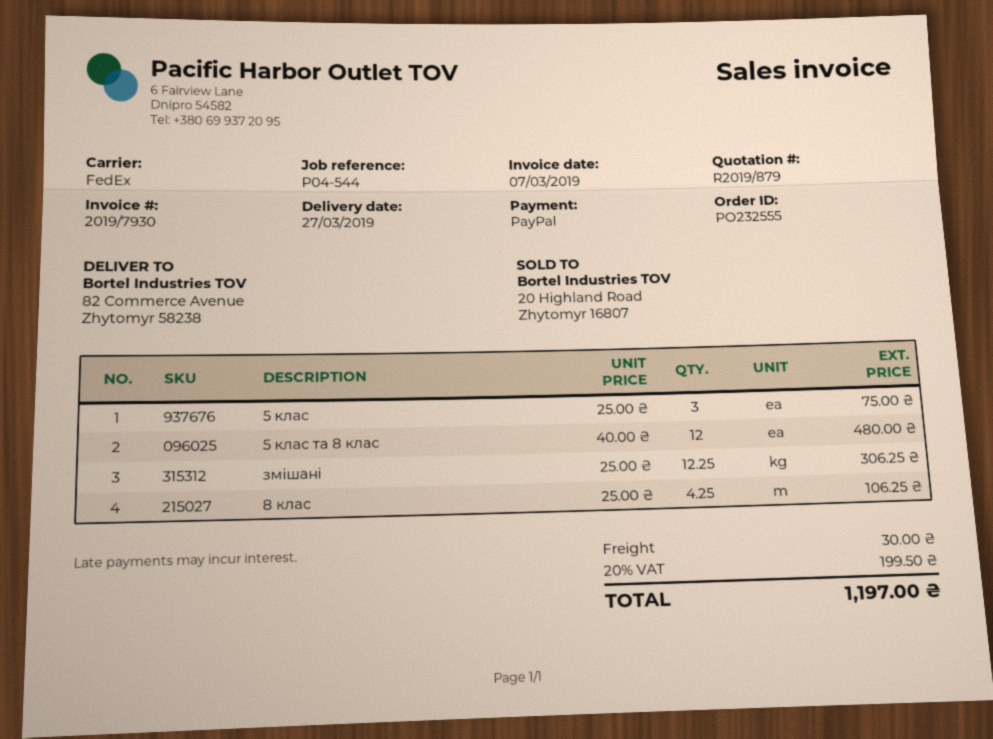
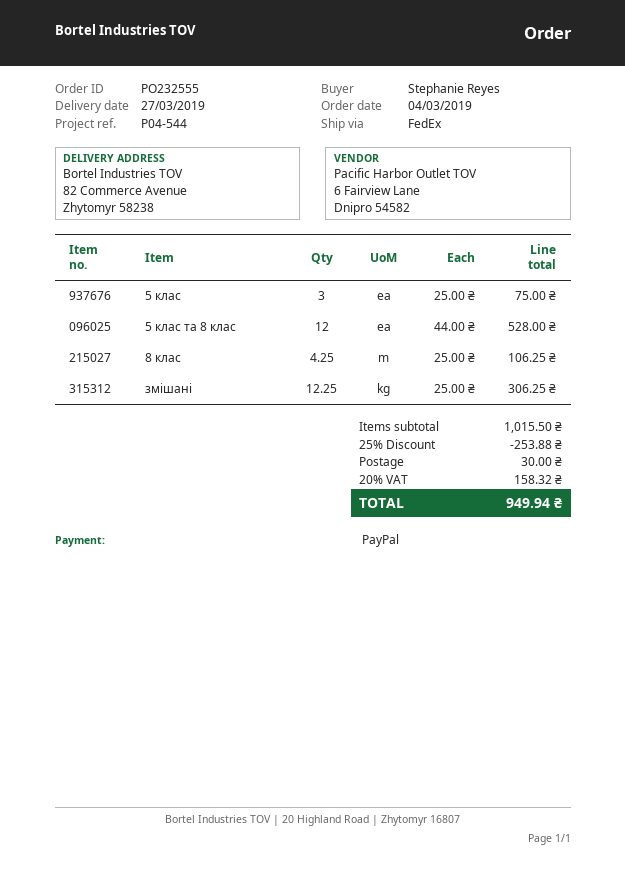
5 клас та 8 клас: 12 x 40.00 = 480.00 -> 12 x 44.00 = 528.00
discount: none -> 25% = 253.88
tax: 20% = 199.50 -> 20% = 158.32
total: 1197.00 -> 949.94

